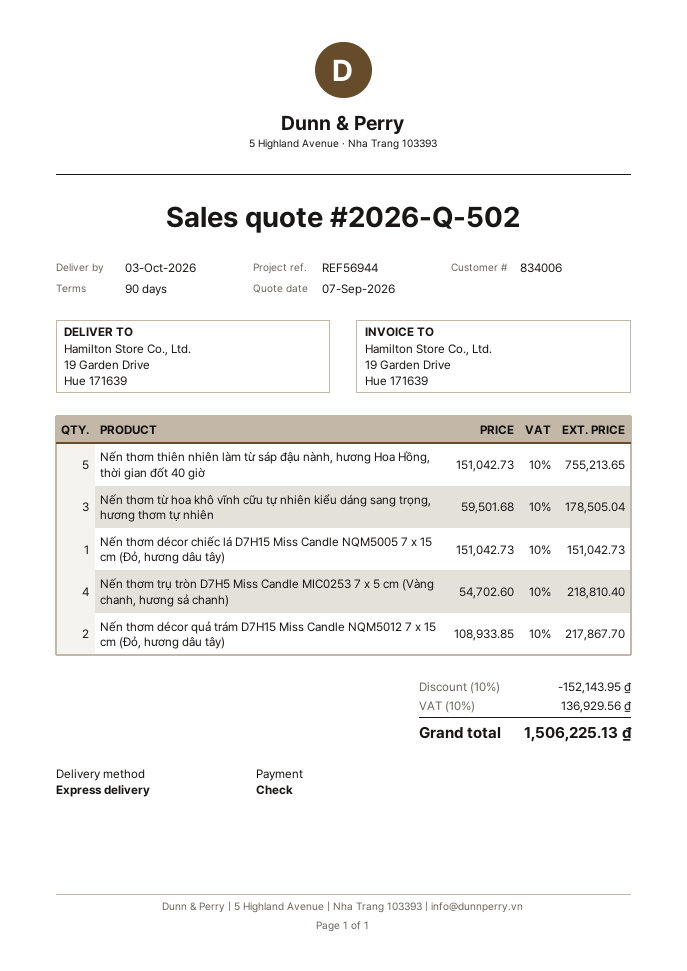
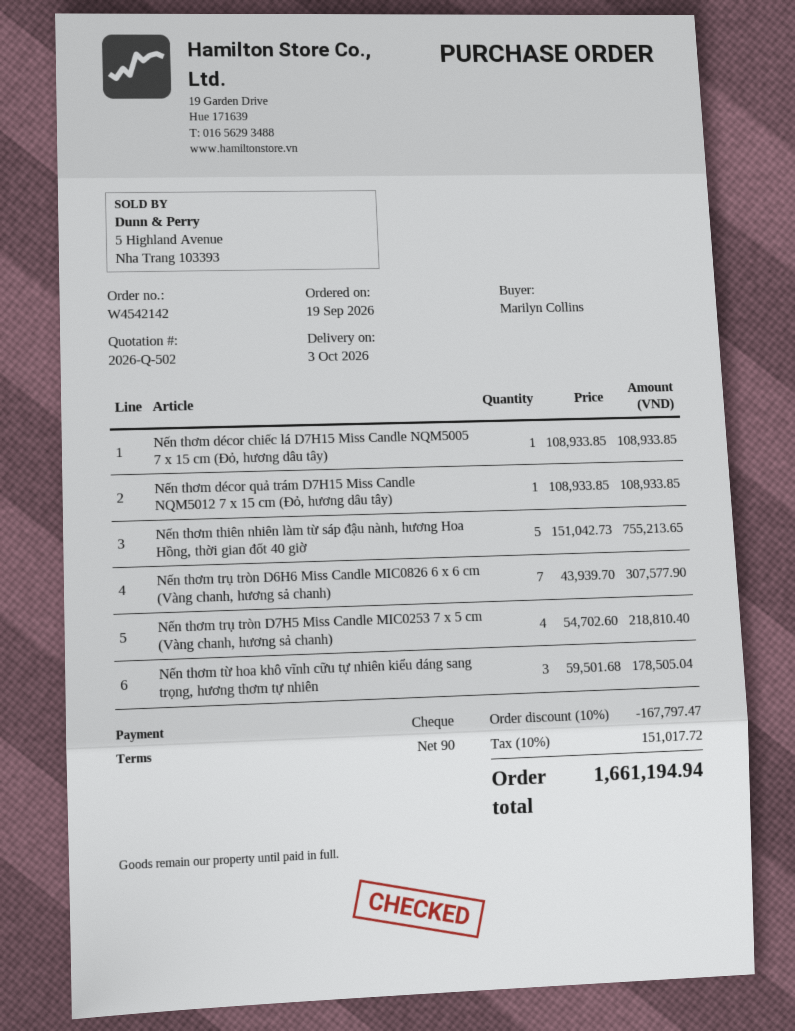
Nến thơm décor chiếc lá D7H15 Miss Candle NQM5005 7 x 15 cm (Đỏ, hương dâu tây): 1 x 151042.73 = 151042.73 -> 1 x 108933.85 = 108933.85
Nến thơm décor quả trám D7H15 Miss Candle NQM5012 7 x 15 cm (Đỏ, hương dâu tây): 2 x 108933.85 = 217867.70 -> 1 x 108933.85 = 108933.85
Nến thơm trụ tròn D6H6 Miss Candle MIC0826 6 x 6 cm (Vàng chanh, hương sả chanh): none -> 7 x 43939.70 = 307577.90
discount: 10% = 152143.95 -> 10% = 167797.47
tax: 10% = 136929.56 -> 10% = 151017.72
total: 1506225.13 -> 1661194.94

